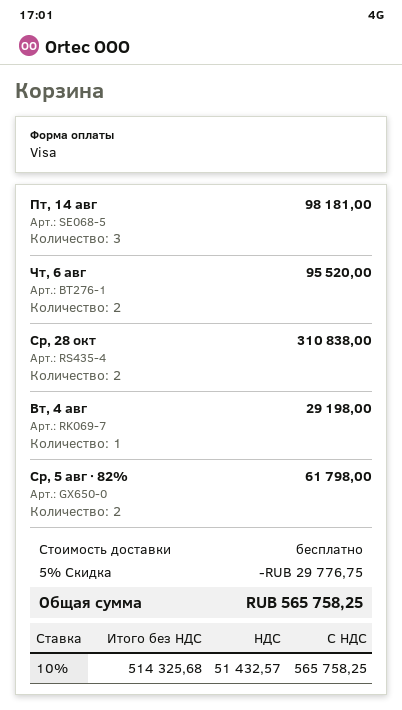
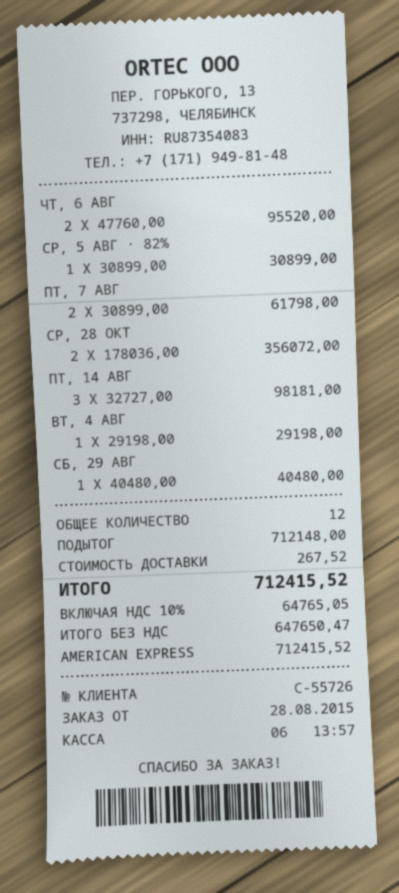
payment method: Visa -> American Express
Ср, 28 окт: 2 for 310838.00 -> 2 for 356072.00
Ср, 5 авг · 82%: 2 for 61798.00 -> 1 for 30899.00
ПТ, 7 АВГ: none -> 2 for 61798.00
СБ, 29 АВГ: none -> 1 for 40480.00
discount: 5% = 29776.75 -> none
shipping: 0.00 -> 267.52
net: 514325.68 -> 647650.47
tax: 10% = 51432.57 -> 10% = 64765.05
total: 565758.25 -> 712415.52

